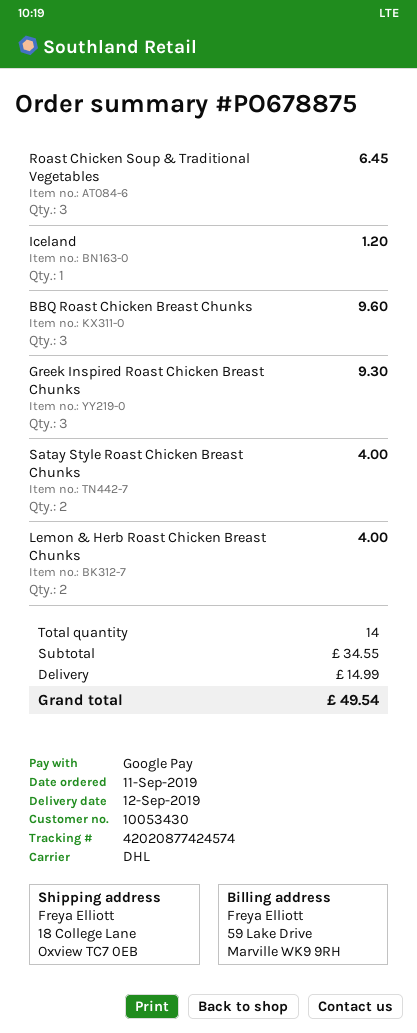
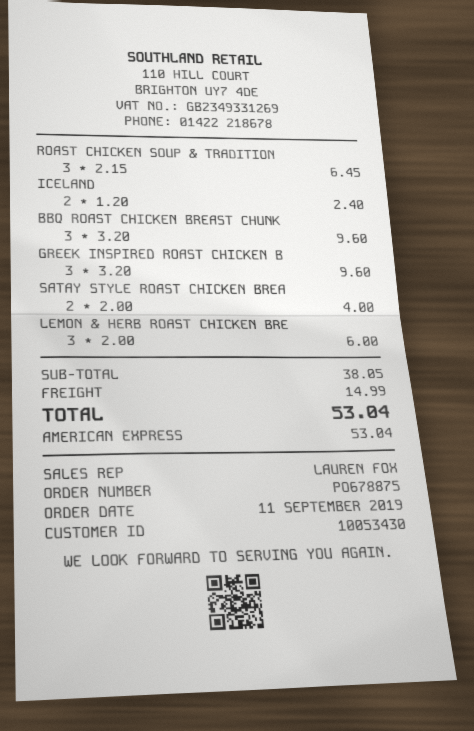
payment method: Google Pay -> American Express
Iceland: 1 for 1.20 -> 2 for 2.40
Greek Inspired Roast Chicken Breast Chunks: 3 for 9.30 -> 3 for 9.60
Lemon & Herb Roast Chicken Breast Chunks: 2 for 4.00 -> 3 for 6.00
subtotal: 34.55 -> 38.05
total: 49.54 -> 53.04

